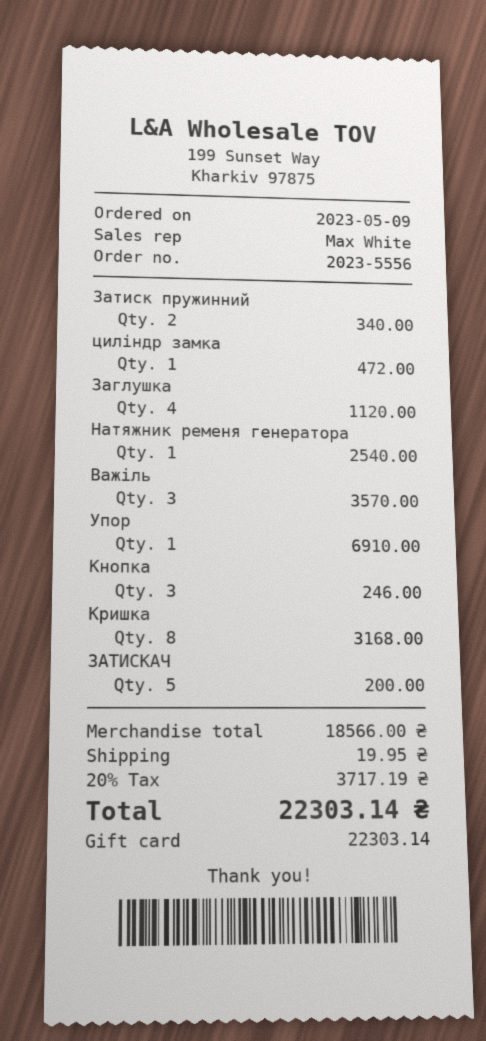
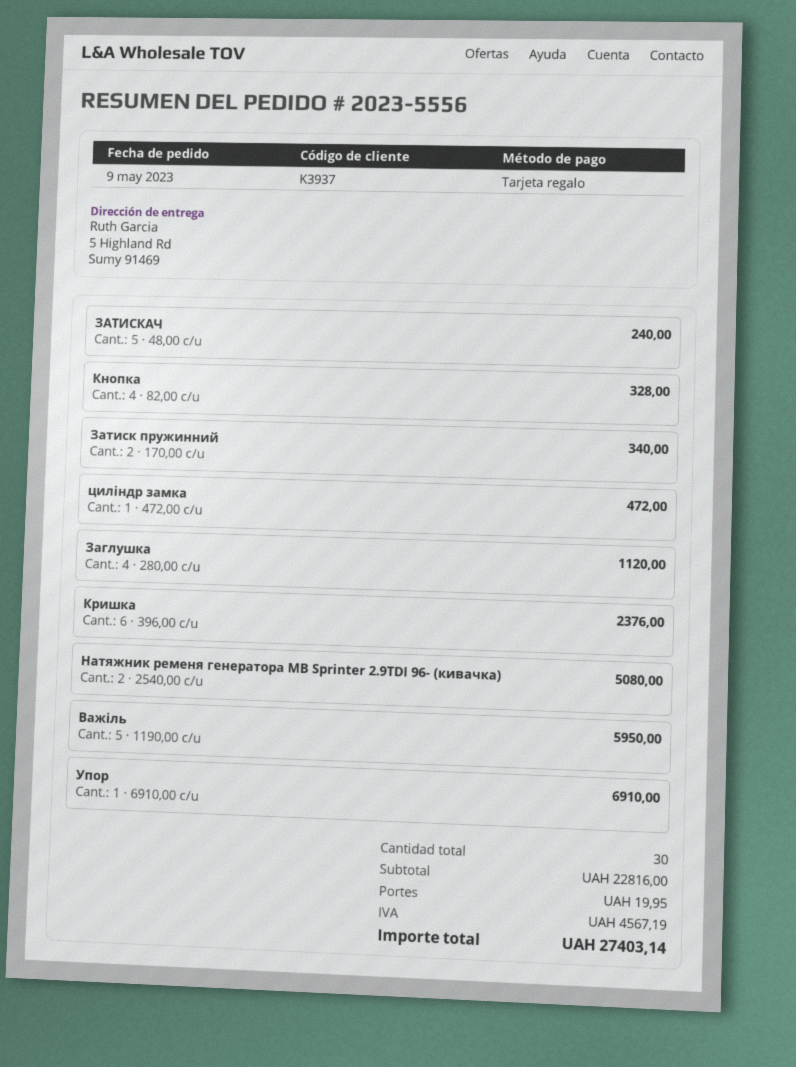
Натяжник ременя генератора: 1 for 2540.00 -> 2 for 5080.00
Важіль: 3 for 3570.00 -> 5 for 5950.00
Кнопка: 3 for 246.00 -> 4 for 328.00
Кришка: 8 for 3168.00 -> 6 for 2376.00
ЗАТИСКАЧ: 5 for 200.00 -> 5 for 240.00
subtotal: 18566.00 -> 22816.00
tax: 3717.19 -> 4567.19
total: 22303.14 -> 27403.14

